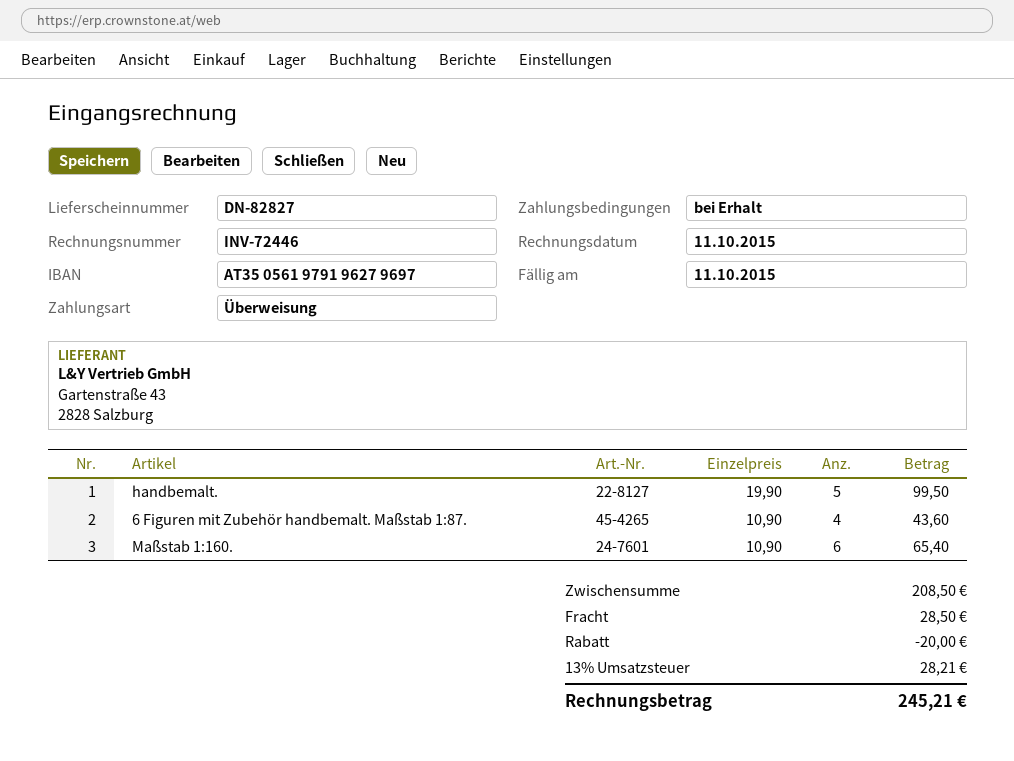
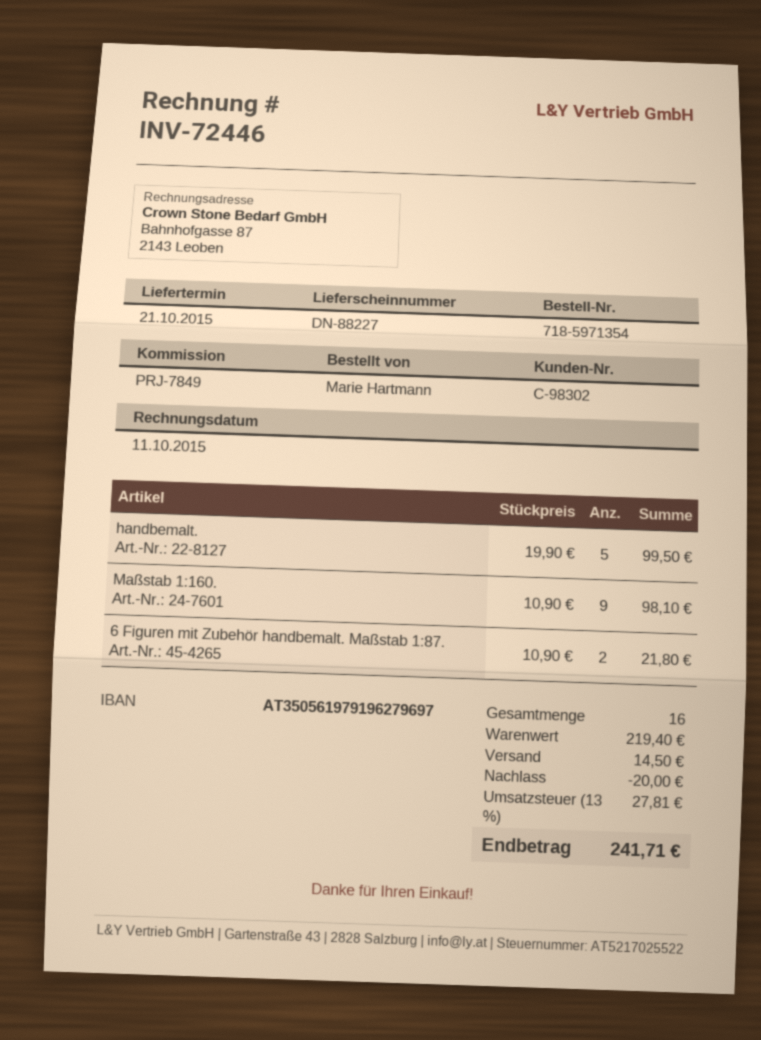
delivery note number: DN-82827 -> DN-88227
6 Figuren mit Zubehör handbemalt. Maßstab 1:87.: 4 x 10.90 = 43.60 -> 2 x 10.90 = 21.80
Maßstab 1:160.: 6 x 10.90 = 65.40 -> 9 x 10.90 = 98.10
subtotal: 208.50 -> 219.40
shipping: 28.50 -> 14.50
tax: 13% = 28.21 -> 13% = 27.81
total: 245.21 -> 241.71

